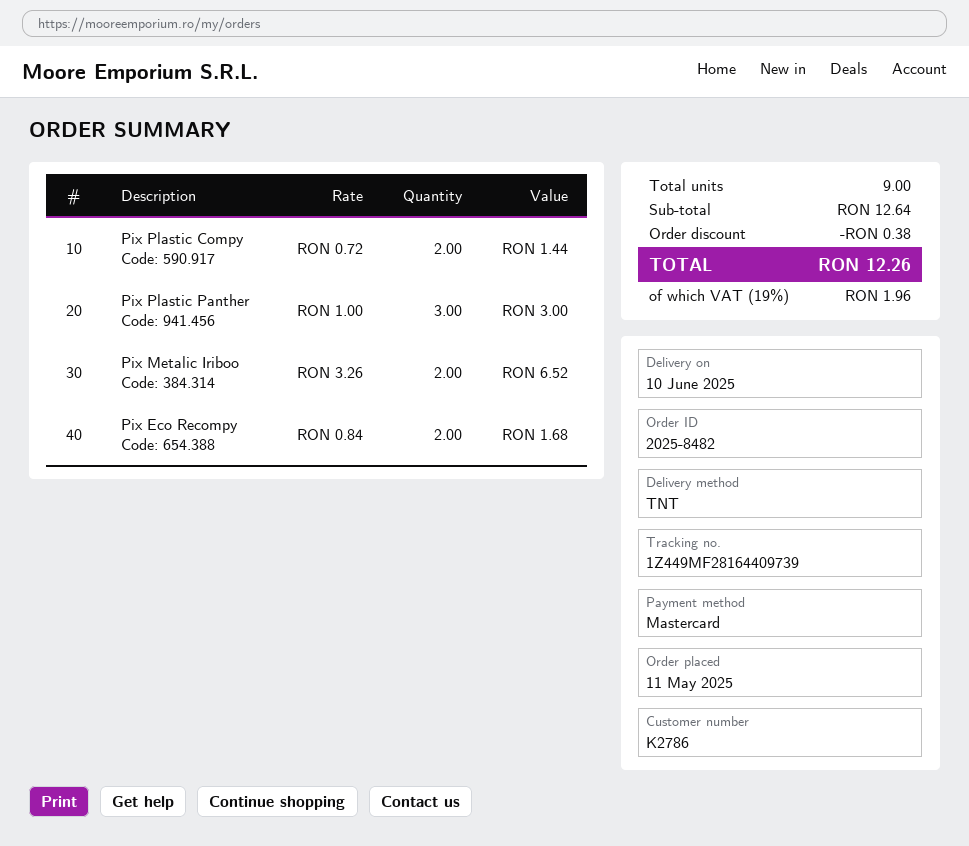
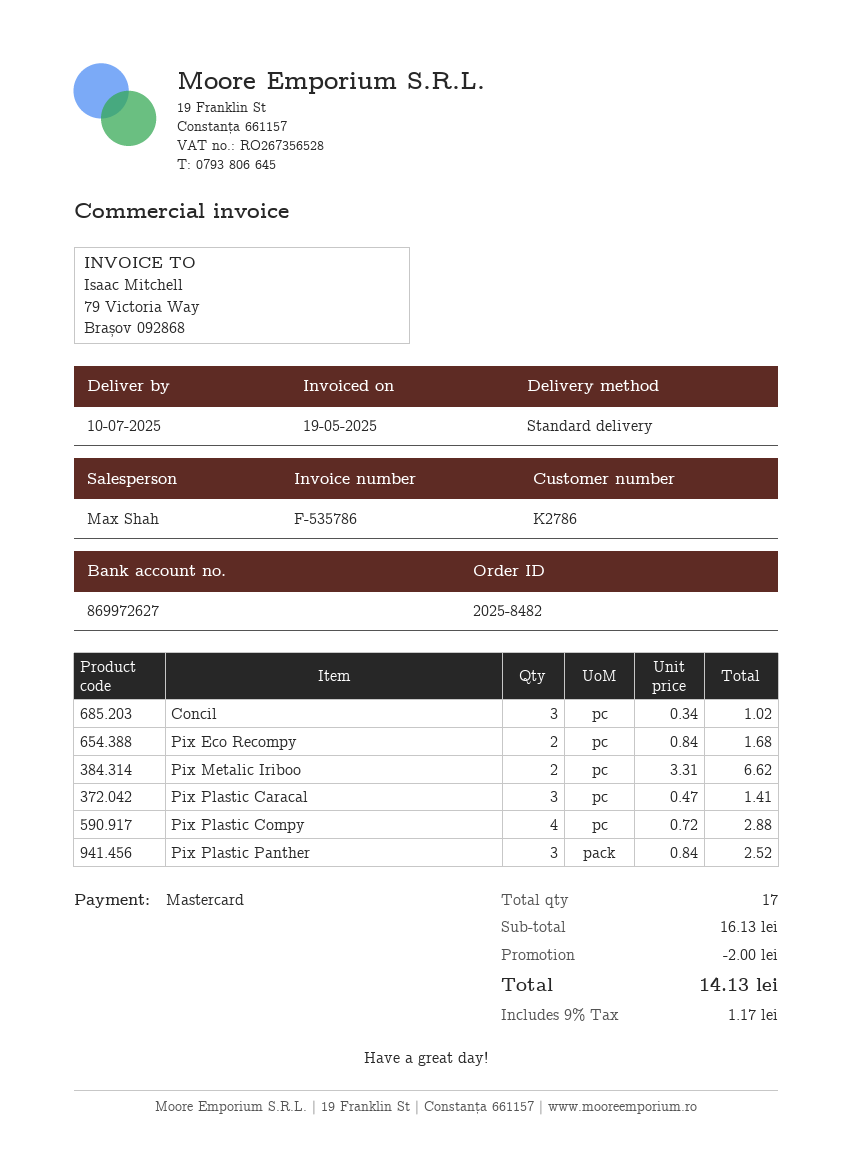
delivery date: 2025-06-10 -> 2025-07-10
shipping method: TNT -> standard
Pix Plastic Compy: 2 x 0.72 = 1.44 -> 4 x 0.72 = 2.88
Pix Plastic Panther: 3 x 1.00 = 3.00 -> 3 x 0.84 = 2.52
Pix Metalic Iriboo: 2 x 3.26 = 6.52 -> 2 x 3.31 = 6.62
Concil: none -> 3 x 0.34 = 1.02
Pix Plastic Caracal: none -> 3 x 0.47 = 1.41
total quantity: 9 -> 17
subtotal: 12.64 -> 16.13
discount: 0.38 -> 2.00
tax: 19% = 1.96 -> 9% = 1.17
total: 12.26 -> 14.13

